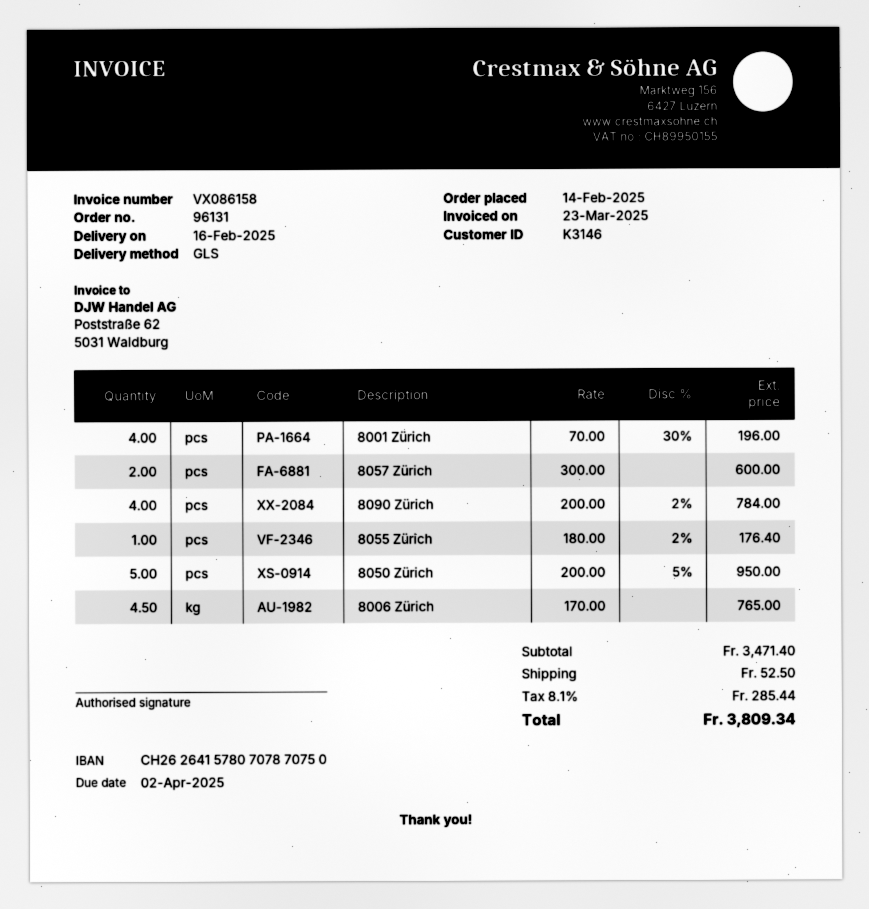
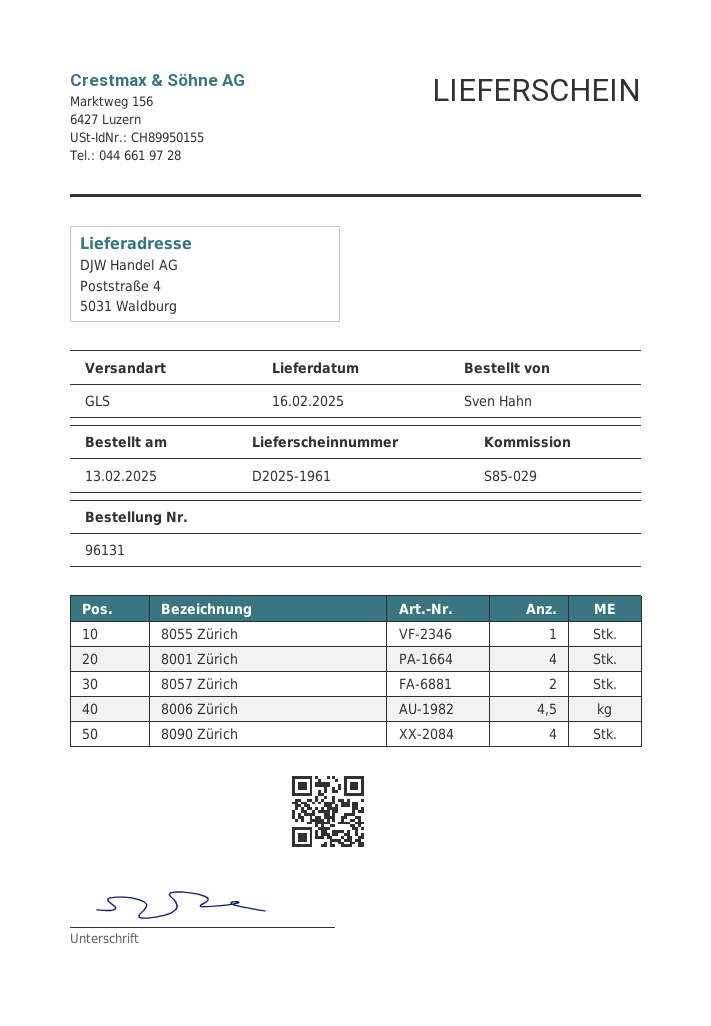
order date: 2025-02-14 -> 2025-02-13
8050 Zürich: 5 -> none

